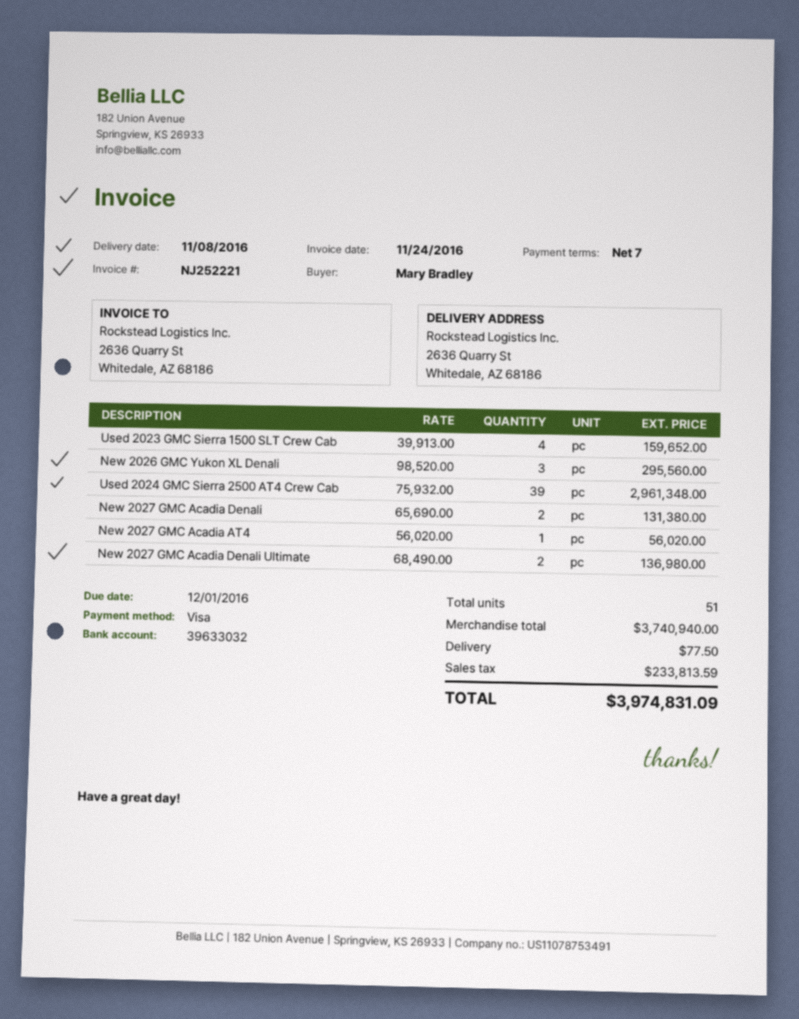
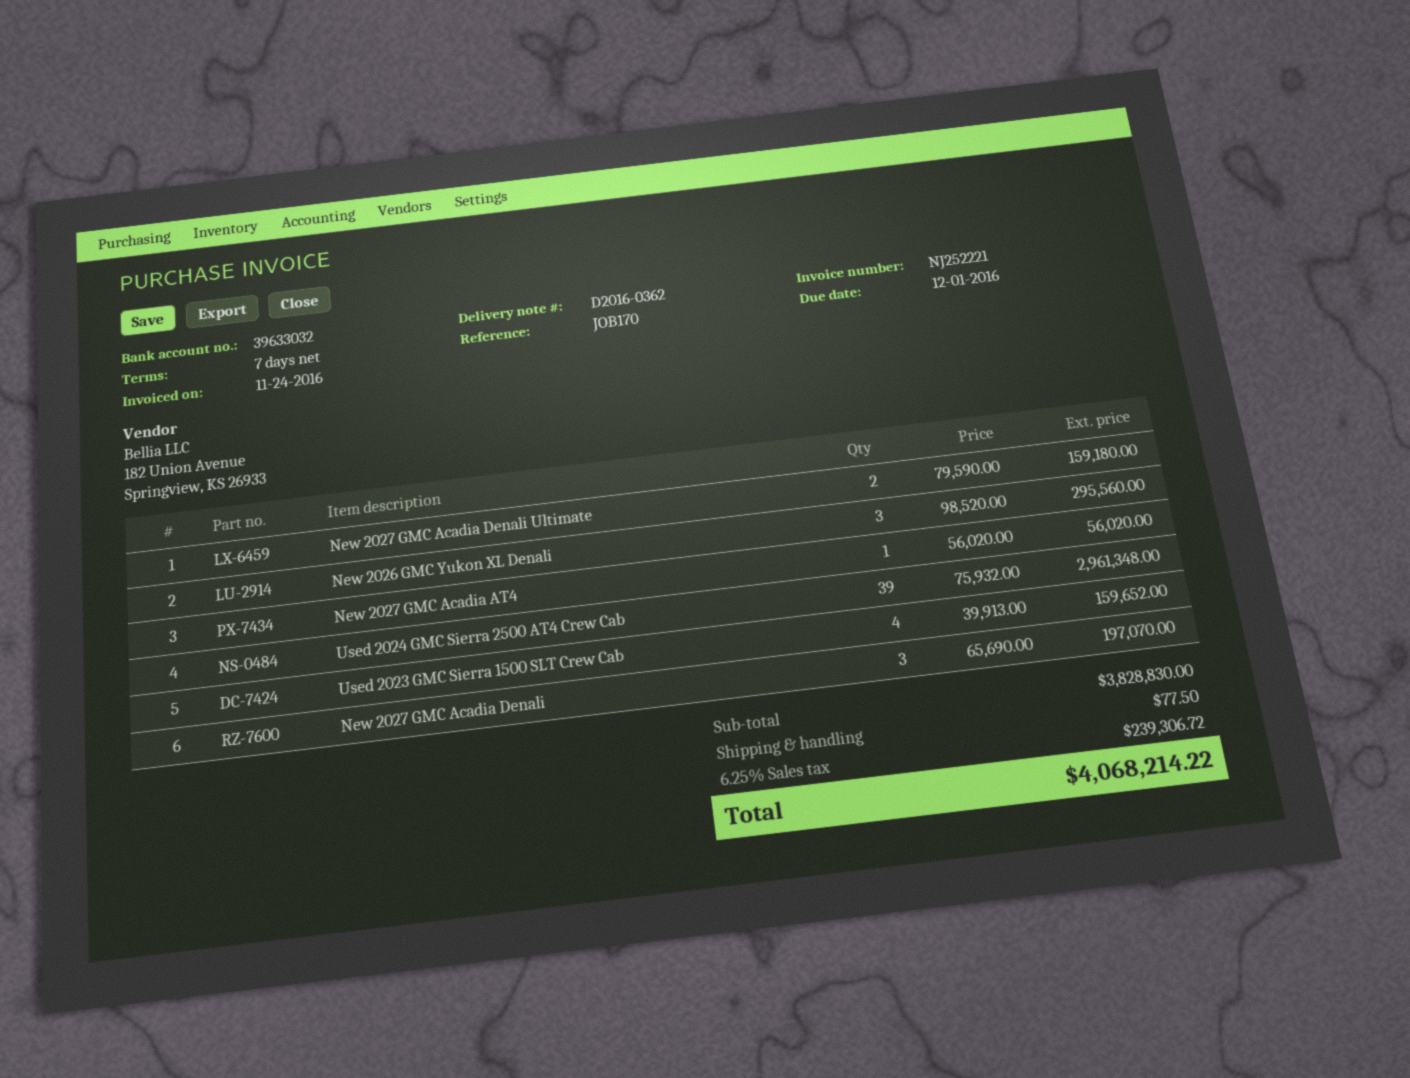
New 2027 GMC Acadia Denali: 2 x 65690.00 = 131380.00 -> 3 x 65690.00 = 197070.00
New 2027 GMC Acadia Denali Ultimate: 2 x 68490.00 = 136980.00 -> 2 x 79590.00 = 159180.00
subtotal: 3740940.00 -> 3828830.00
tax: 233813.59 -> 239306.72
total: 3974831.09 -> 4068214.22

